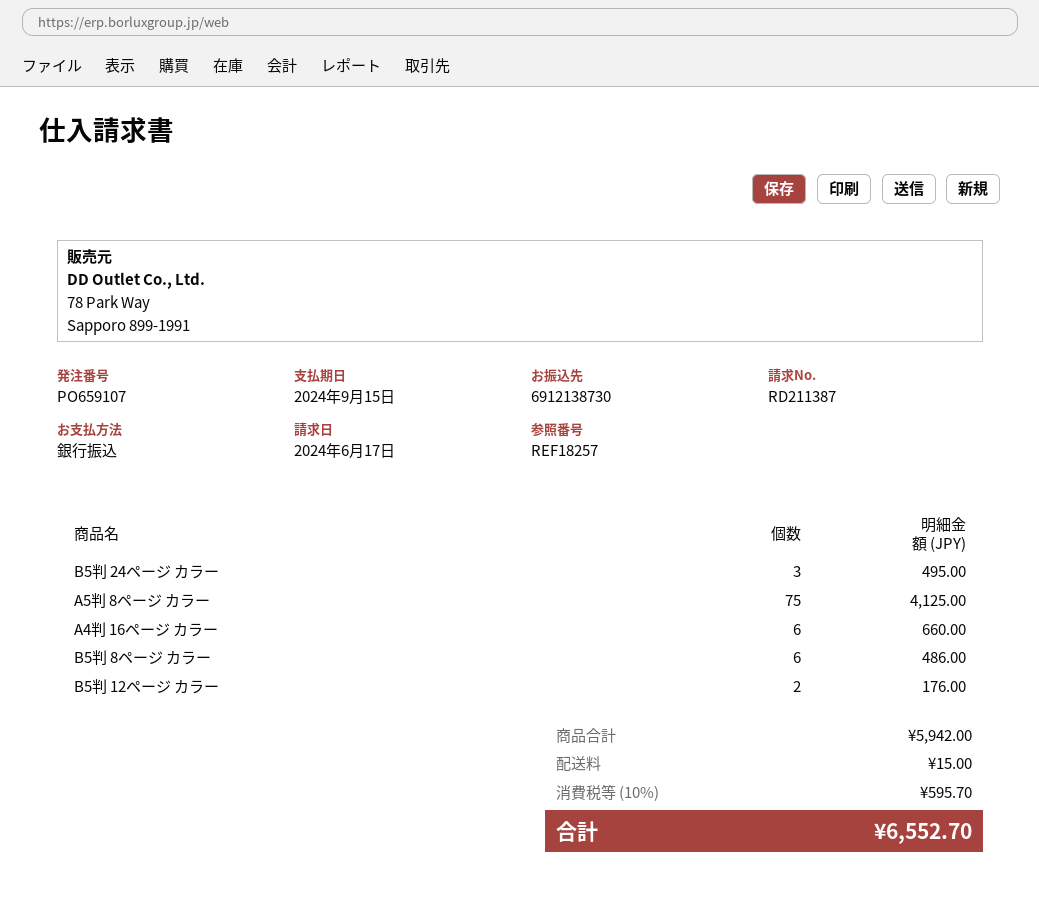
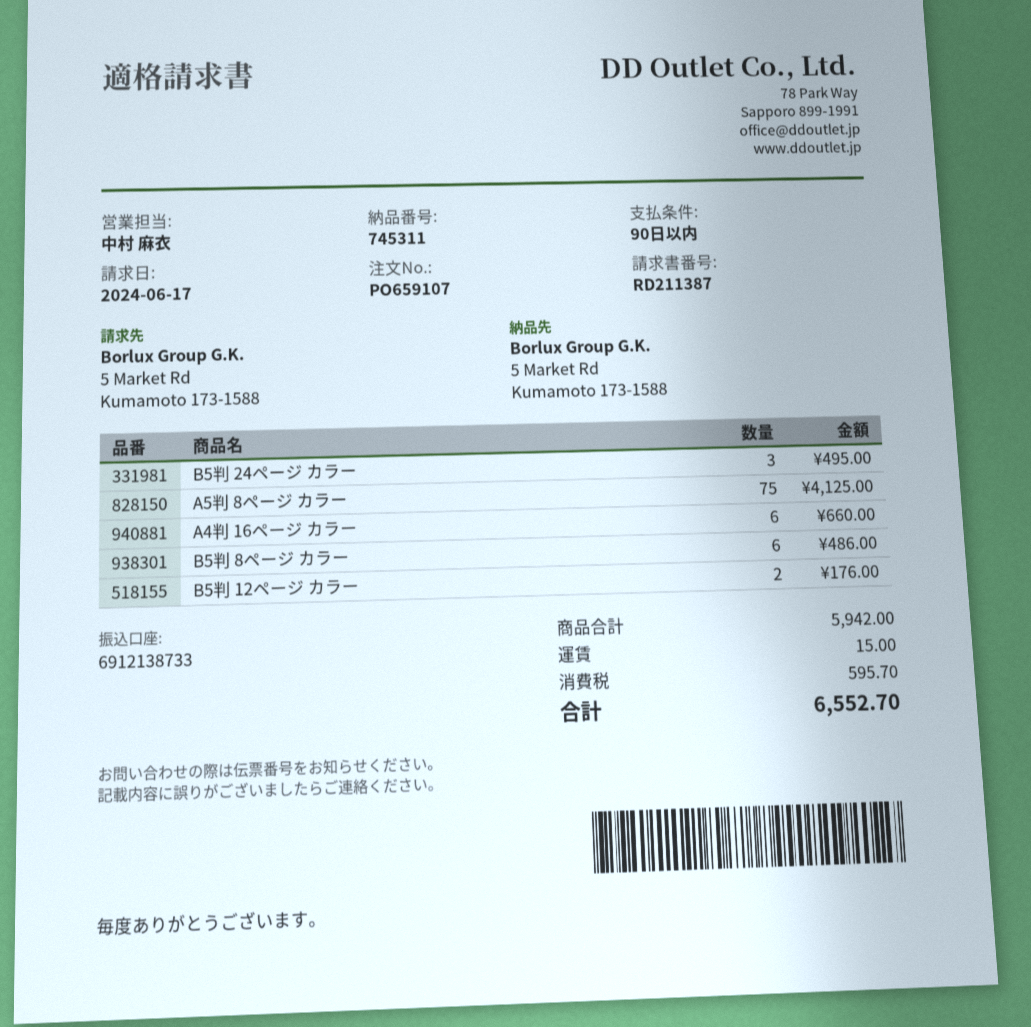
bank account: 6912138730 -> 6912138733

